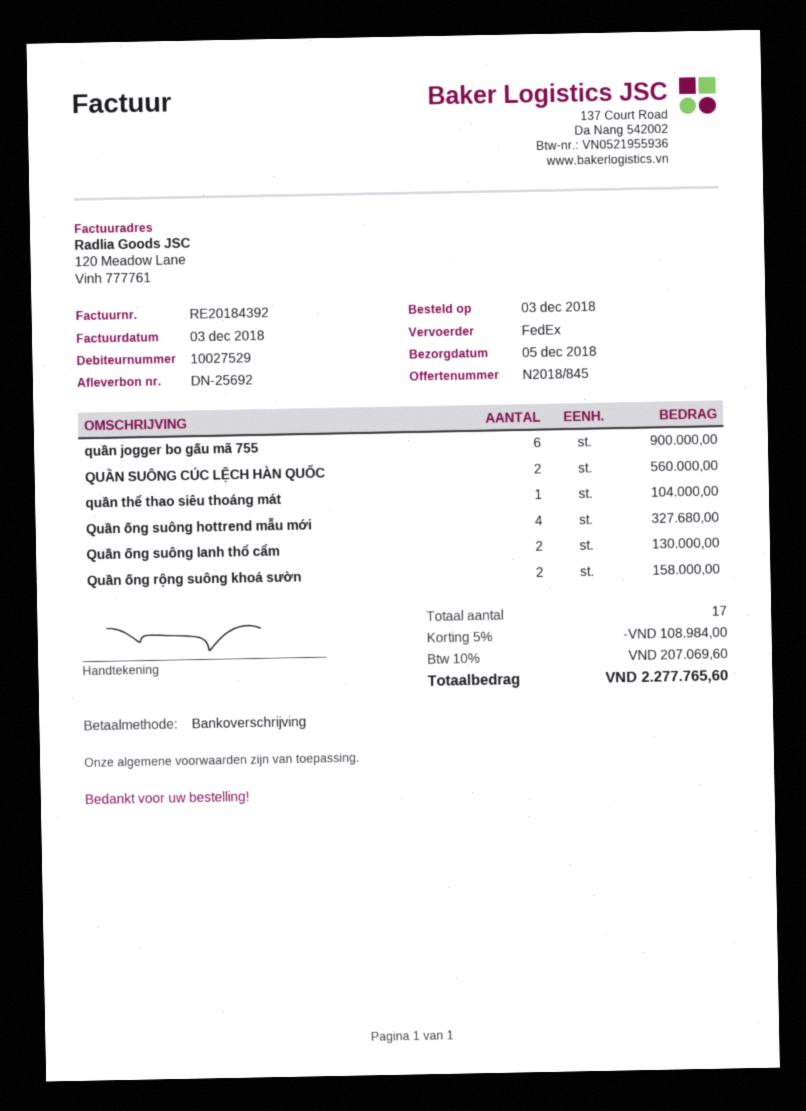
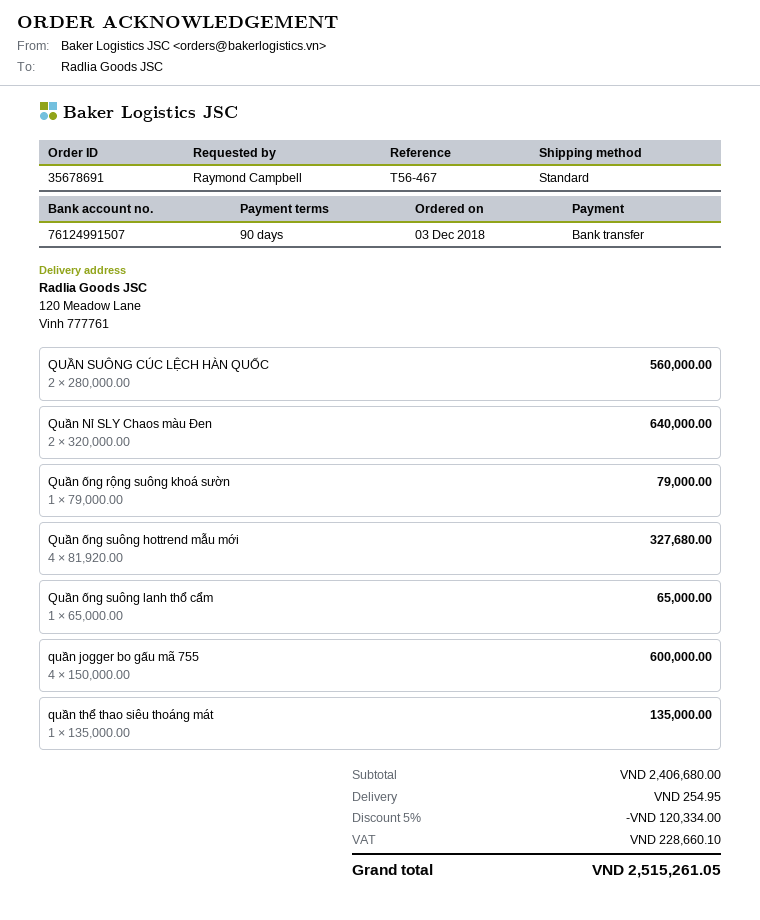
shipping method: FedEx -> standard
quần jogger bo gấu mã 755: 6 for 900000.00 -> 4 for 600000.00
quần thể thao siêu thoáng mát: 1 for 104000.00 -> 1 for 135000.00
Quần ống suông lanh thổ cẩm: 2 for 130000.00 -> 1 for 65000.00
Quần ống rộng suông khoá sườn: 2 for 158000.00 -> 1 for 79000.00
Quần Nỉ SLY Chaos màu Đen: none -> 2 for 640000.00
discount: 5% = 108984.00 -> 5% = 120334.00
shipping: none -> 254.95
tax: 207069.60 -> 228660.10
total: 2277765.60 -> 2515261.05

